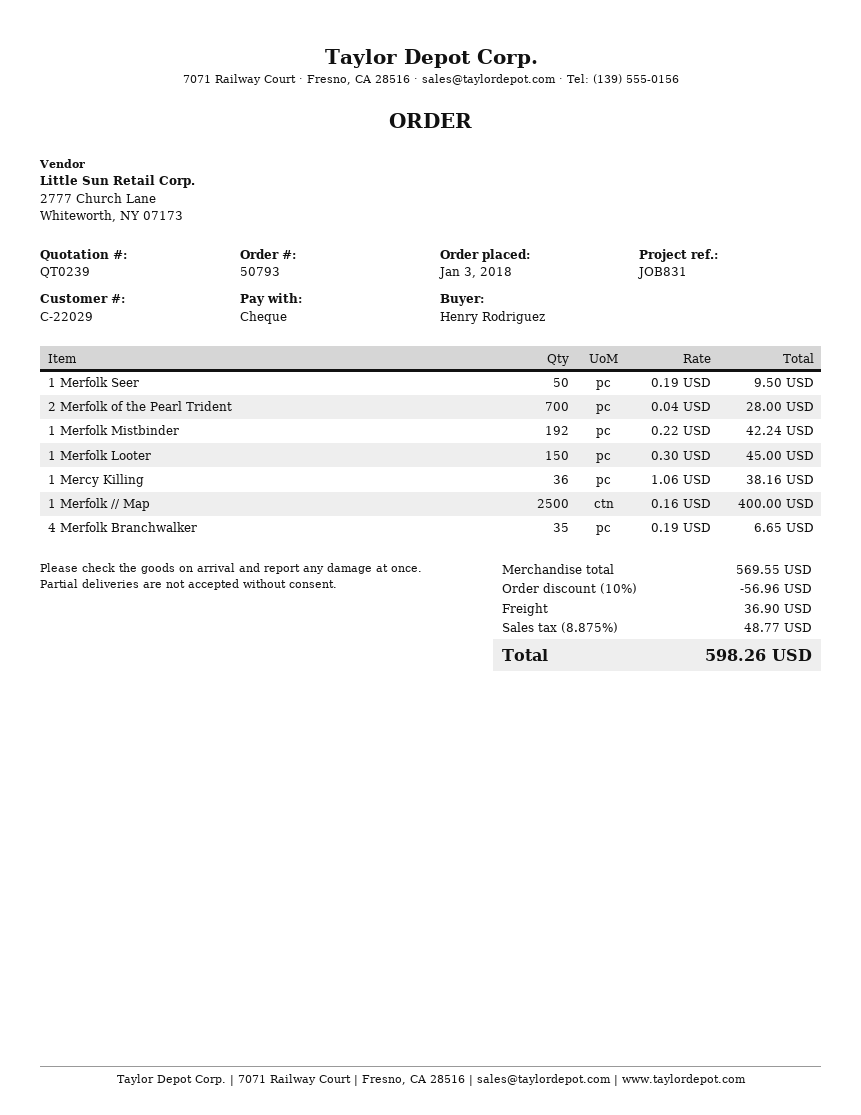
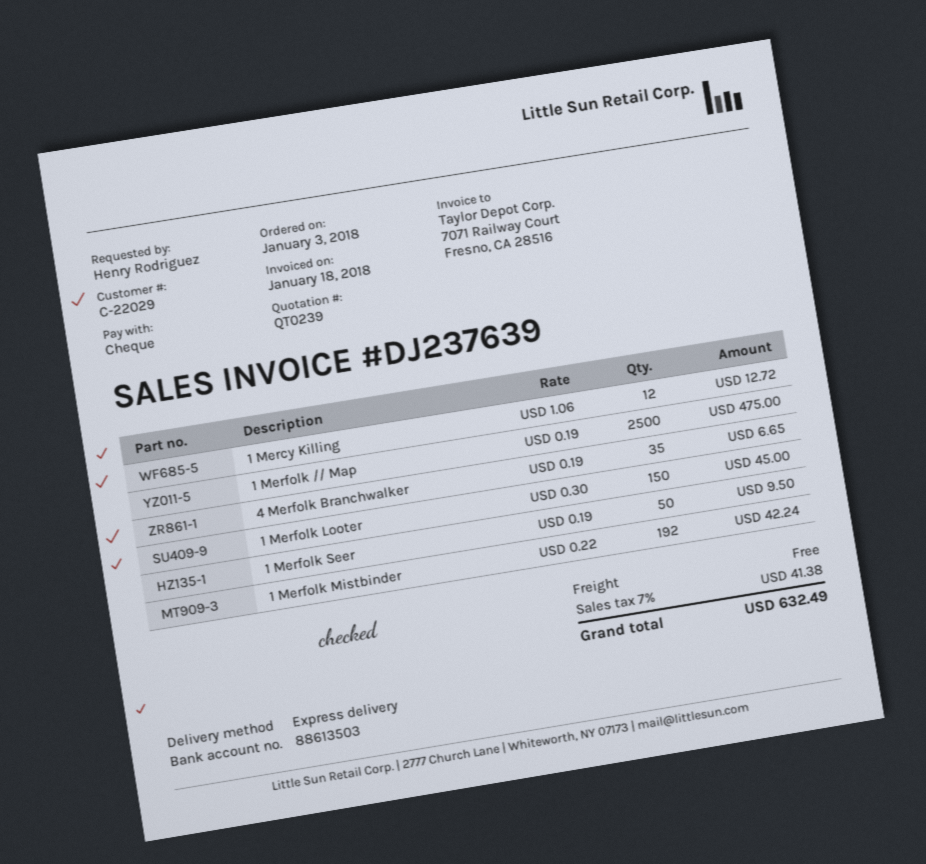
2 Merfolk of the Pearl Trident: 700 x 0.04 = 28.00 -> none
1 Mercy Killing: 36 x 1.06 = 38.16 -> 12 x 1.06 = 12.72
1 Merfolk // Map: 2500 x 0.16 = 400.00 -> 2500 x 0.19 = 475.00
discount: 10% = 56.96 -> none
shipping: 36.90 -> 0.00
tax: 8.875% = 48.77 -> 7% = 41.38
total: 598.26 -> 632.49

